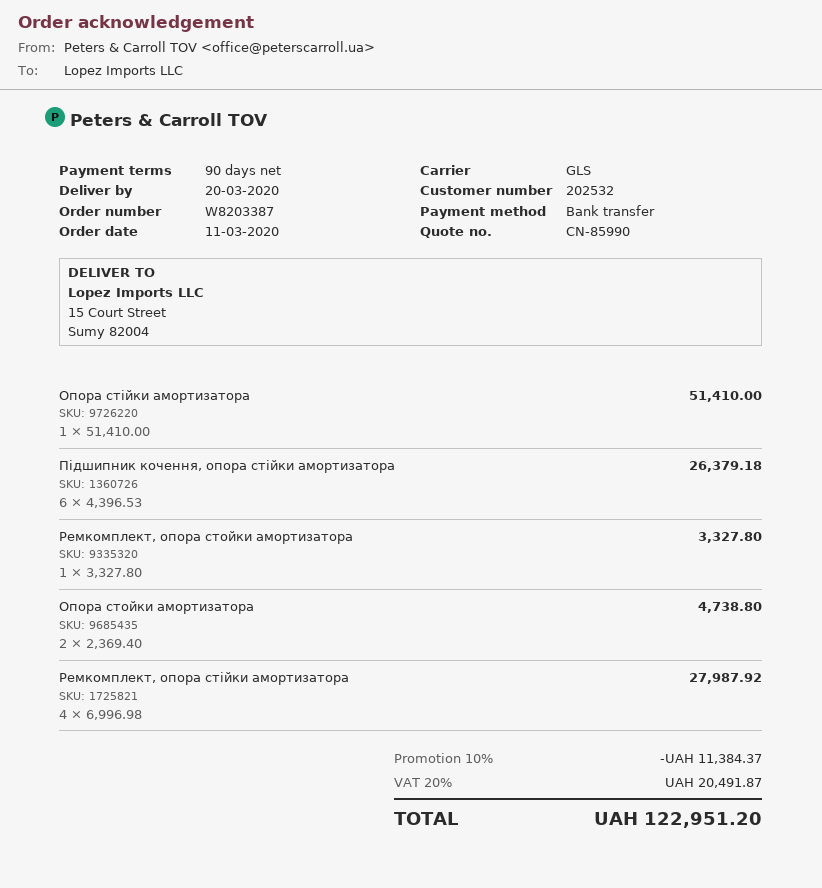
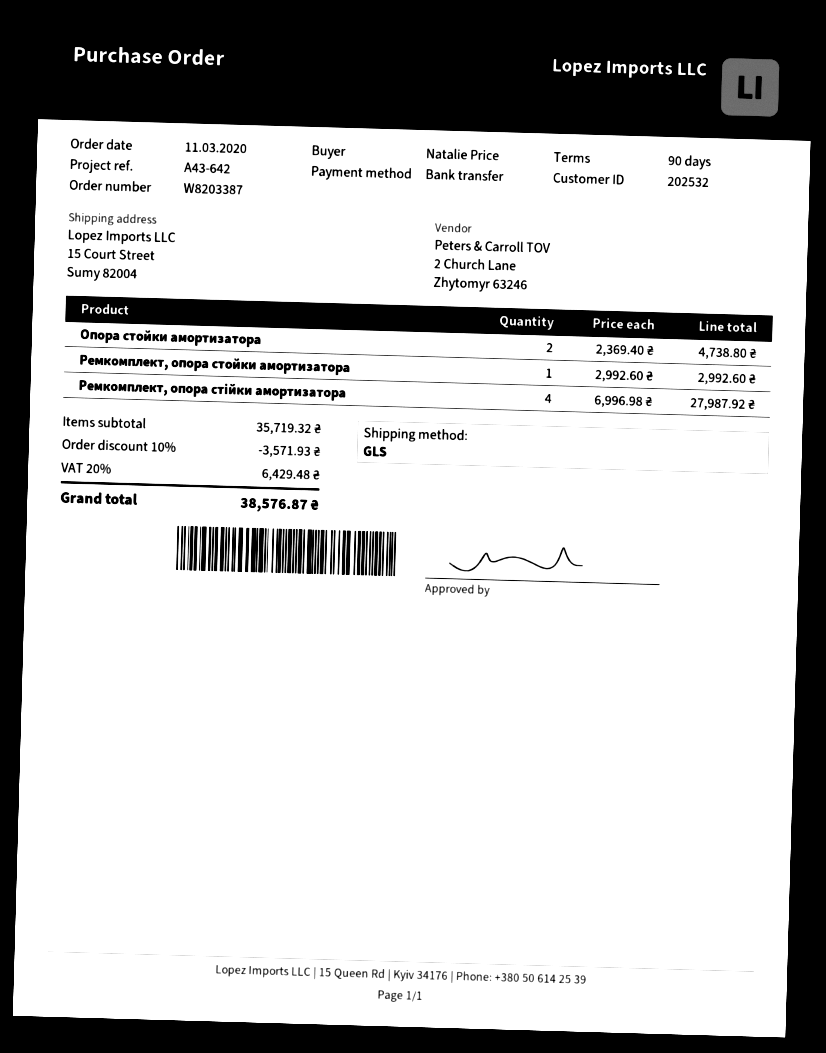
Опора стійки амортизатора: 1 x 51410.00 = 51410.00 -> none
Підшипник кочення, опора стійки амортизатора: 6 x 4396.53 = 26379.18 -> none
Ремкомплект, опора стойки амортизатора: 1 x 3327.80 = 3327.80 -> 1 x 2992.60 = 2992.60
discount: 10% = 11384.37 -> 10% = 3571.93
tax: 20% = 20491.87 -> 20% = 6429.48
total: 122951.20 -> 38576.87

